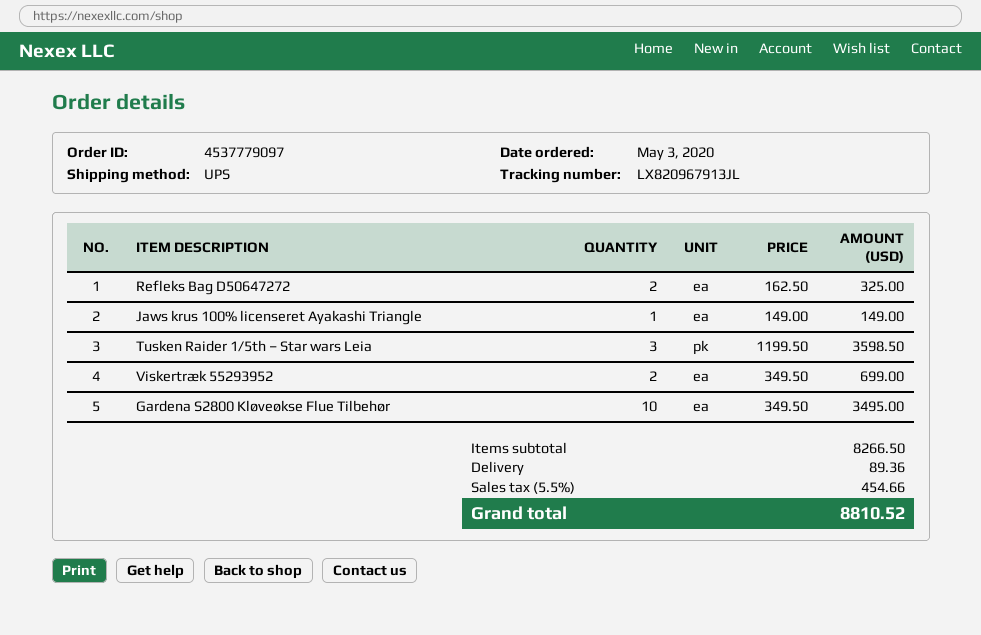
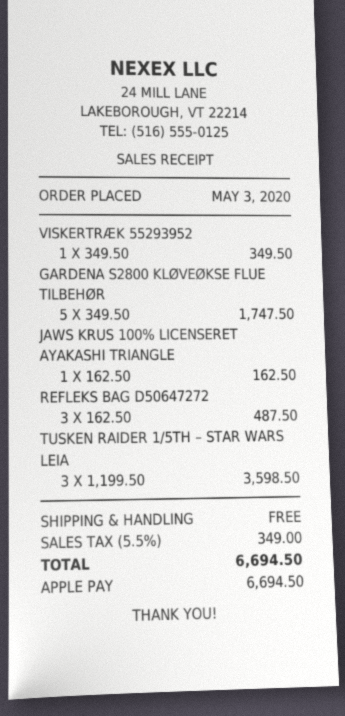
Refleks Bag D50647272: 2 x 162.50 = 325.00 -> 3 x 162.50 = 487.50
Jaws krus 100% licenseret Ayakashi Triangle: 1 x 149.00 = 149.00 -> 1 x 162.50 = 162.50
Viskertræk 55293952: 2 x 349.50 = 699.00 -> 1 x 349.50 = 349.50
Gardena S2800 Kløveøkse Flue Tilbehør: 10 x 349.50 = 3495.00 -> 5 x 349.50 = 1747.50
shipping: 89.36 -> 0.00
tax: 5.5% = 454.66 -> 5.5% = 349.00
total: 8810.52 -> 6694.50

